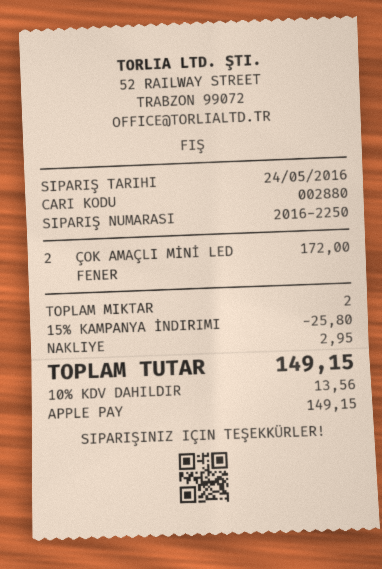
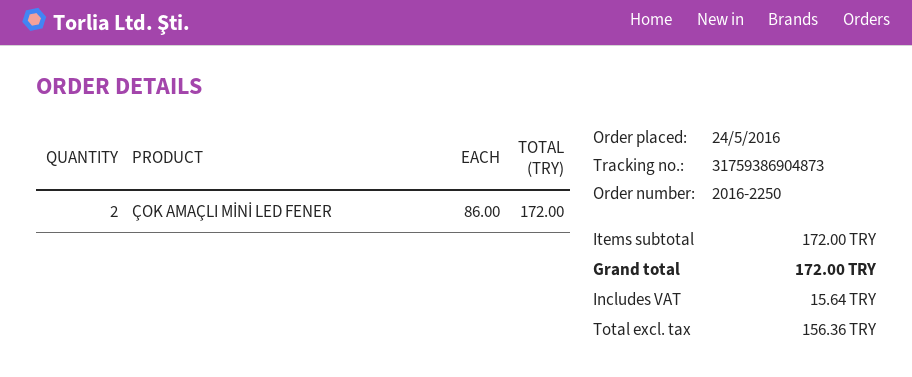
discount: 15% = 25.80 -> none
shipping: 2.95 -> none
tax: 13.56 -> 15.64
total: 149.15 -> 172.00

